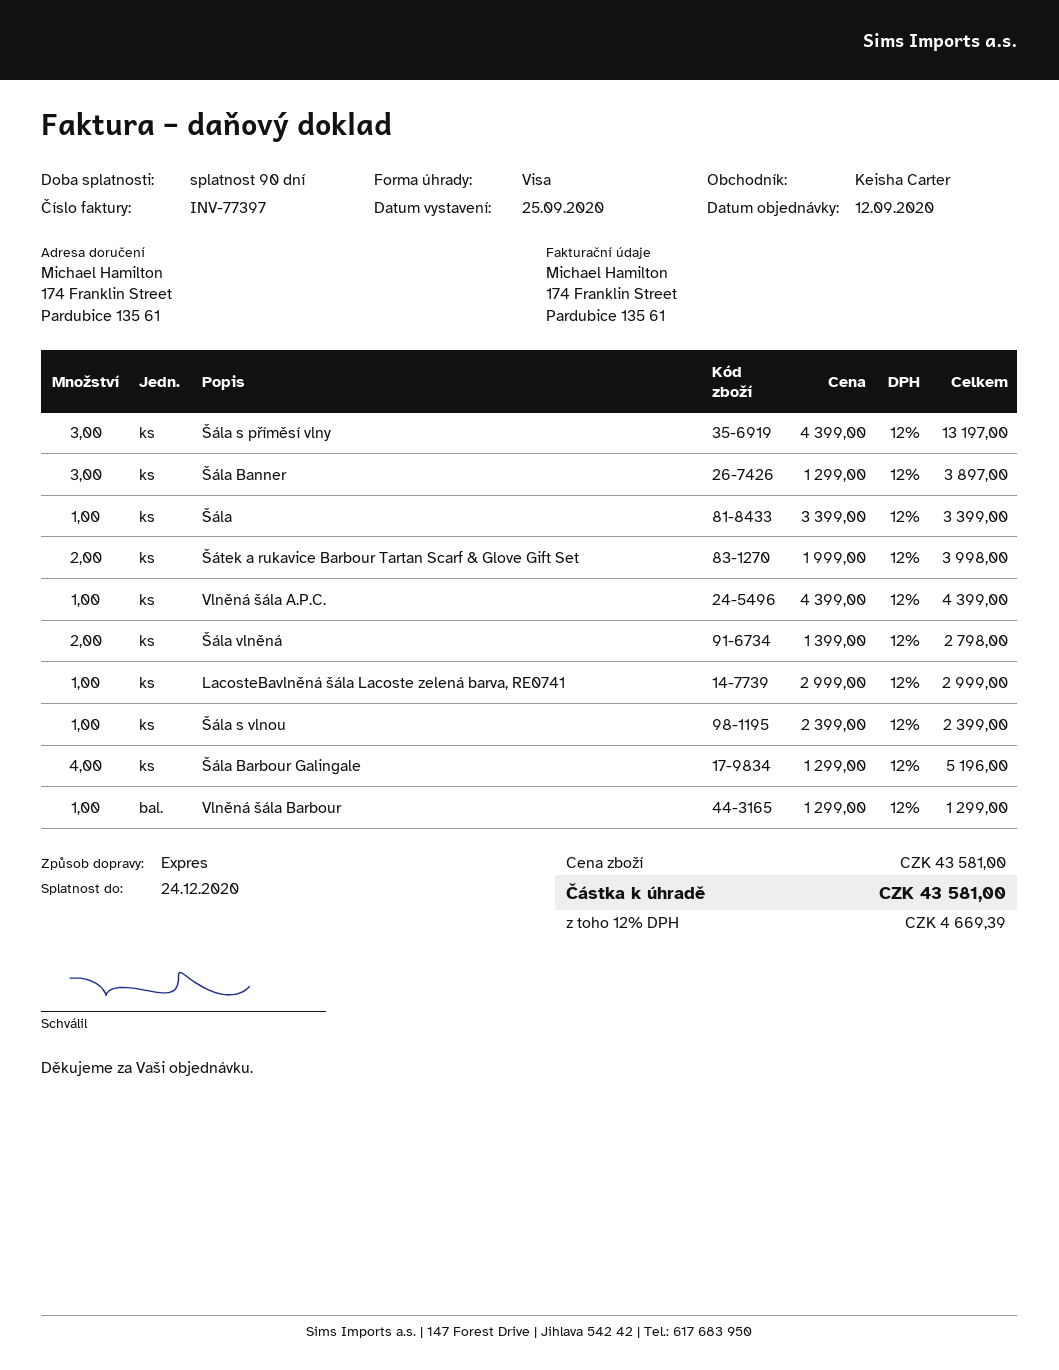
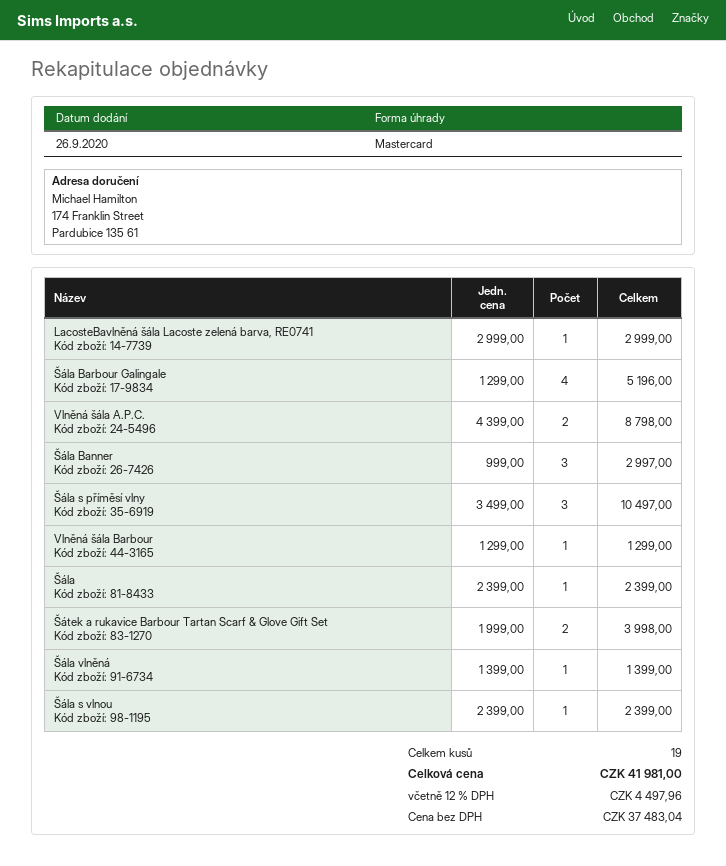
payment method: Visa -> Mastercard
Šála s příměsí vlny: 3 x 4399.00 = 13197.00 -> 3 x 3499.00 = 10497.00
Šála Banner: 3 x 1299.00 = 3897.00 -> 3 x 999.00 = 2997.00
Šála: 1 x 3399.00 = 3399.00 -> 1 x 2399.00 = 2399.00
Vlněná šála A.P.C.: 1 x 4399.00 = 4399.00 -> 2 x 4399.00 = 8798.00
Šála vlněná: 2 x 1399.00 = 2798.00 -> 1 x 1399.00 = 1399.00
tax: 12% = 4669.39 -> 12% = 4497.96
total: 43581.00 -> 41981.00

